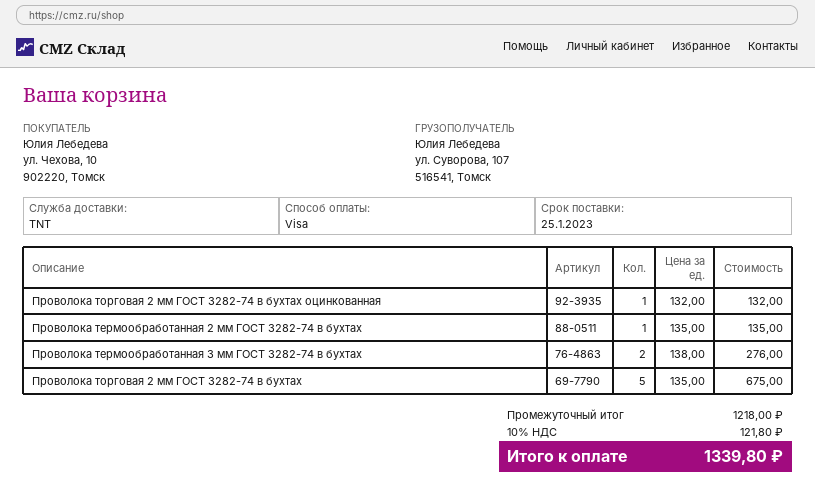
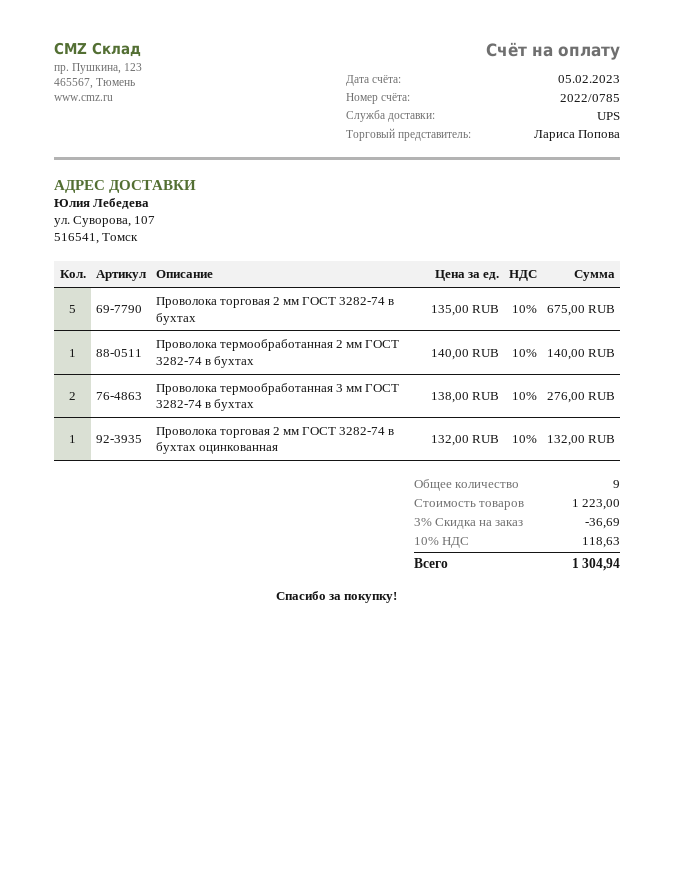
shipping method: TNT -> UPS
Проволока термообработанная 2 мм ГОСТ 3282-74 в бухтах: 1 x 135.00 = 135.00 -> 1 x 140.00 = 140.00
subtotal: 1218.00 -> 1223.00
discount: none -> 3% = 36.69
tax: 10% = 121.80 -> 10% = 118.63
total: 1339.80 -> 1304.94

